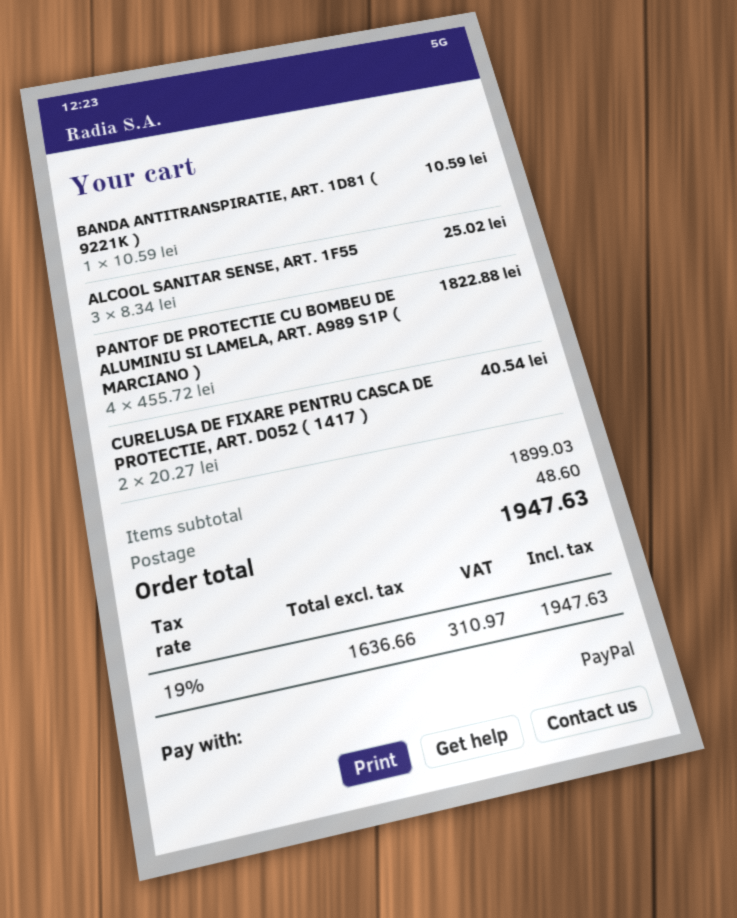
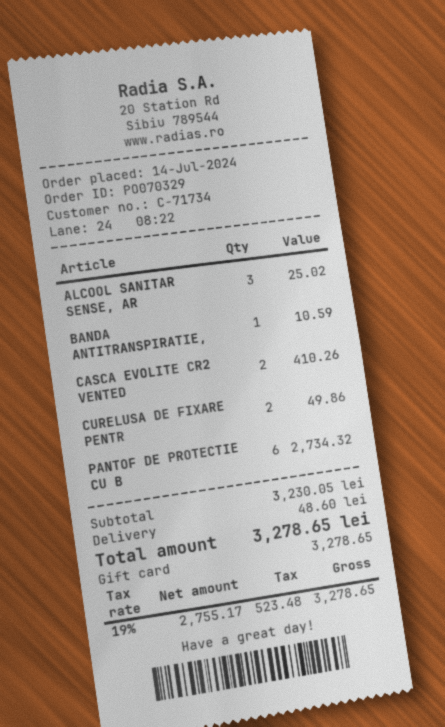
payment method: PayPal -> gift card
PANTOF DE PROTECTIE CU BOMBEU DE ALUMINIU SI LAMELA, ART. A989 S1P ( MARCIANO ): 4 for 1822.88 -> 6 for 2734.32
CURELUSA DE FIXARE PENTRU CASCA DE PROTECTIE, ART. D052 ( 1417 ): 2 for 40.54 -> 2 for 49.86
CASCA EVOLITE CR2 VENTED: none -> 2 for 410.26
subtotal: 1899.03 -> 3230.05
net: 1636.66 -> 2755.17
tax: 19% = 310.97 -> 19% = 523.48
total: 1947.63 -> 3278.65

